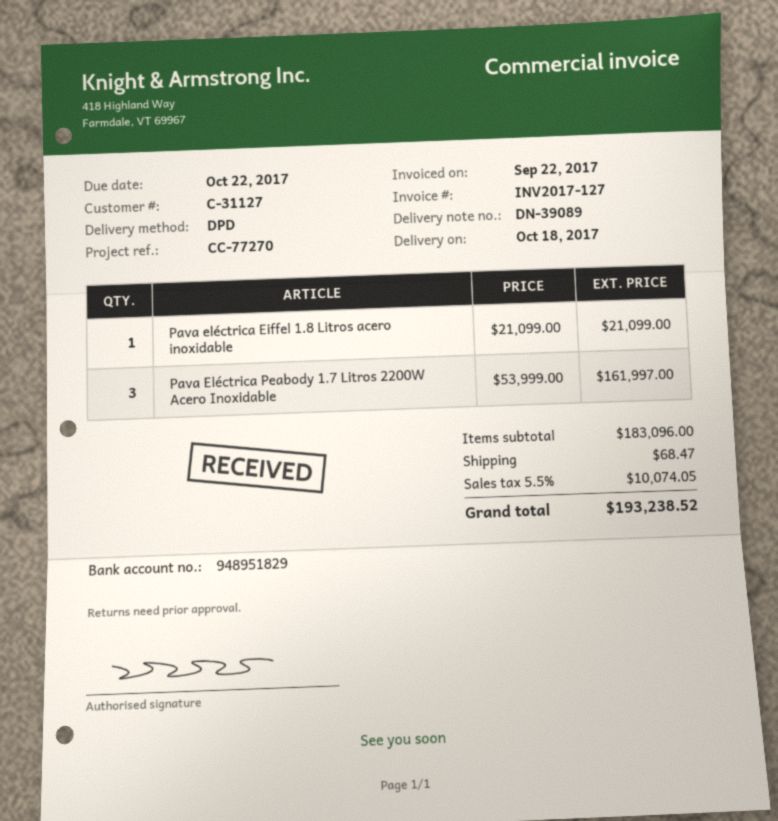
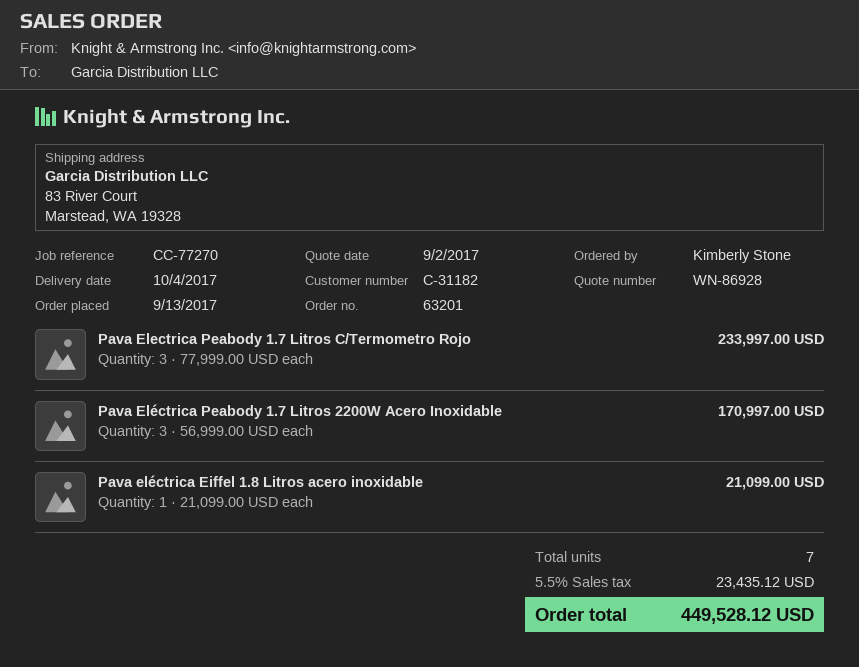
delivery date: 2017-10-18 -> 2017-10-04
customer number: C-31127 -> C-31182
Pava Eléctrica Peabody 1.7 Litros 2200W Acero Inoxidable: 3 x 53999.00 = 161997.00 -> 3 x 56999.00 = 170997.00
Pava Electrica Peabody 1.7 Litros C/Termometro Rojo: none -> 3 x 77999.00 = 233997.00
shipping: 68.47 -> none
tax: 5.5% = 10074.05 -> 5.5% = 23435.12
total: 193238.52 -> 449528.12

